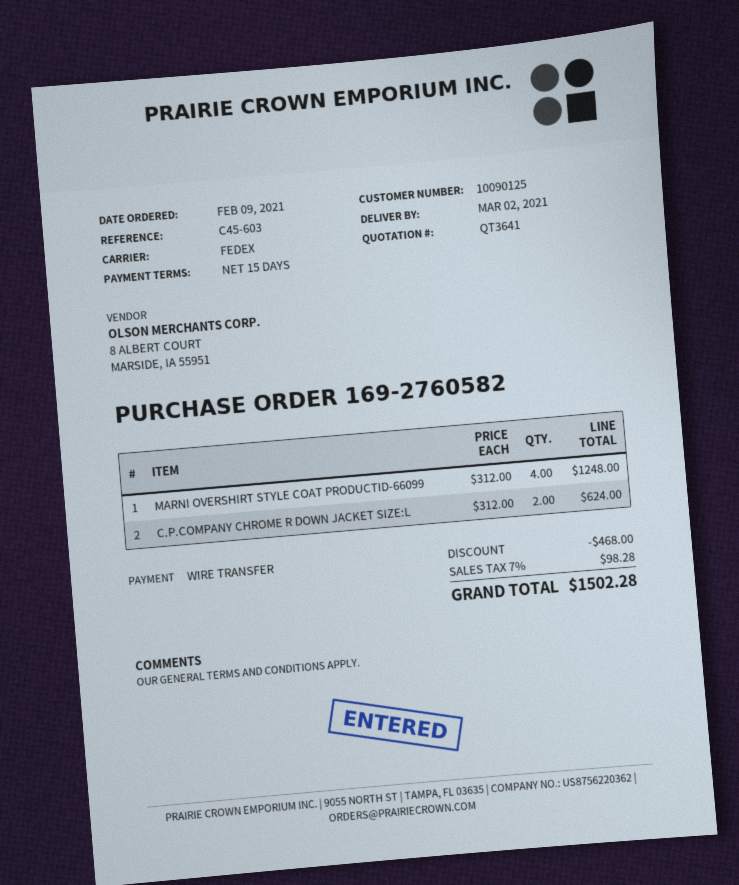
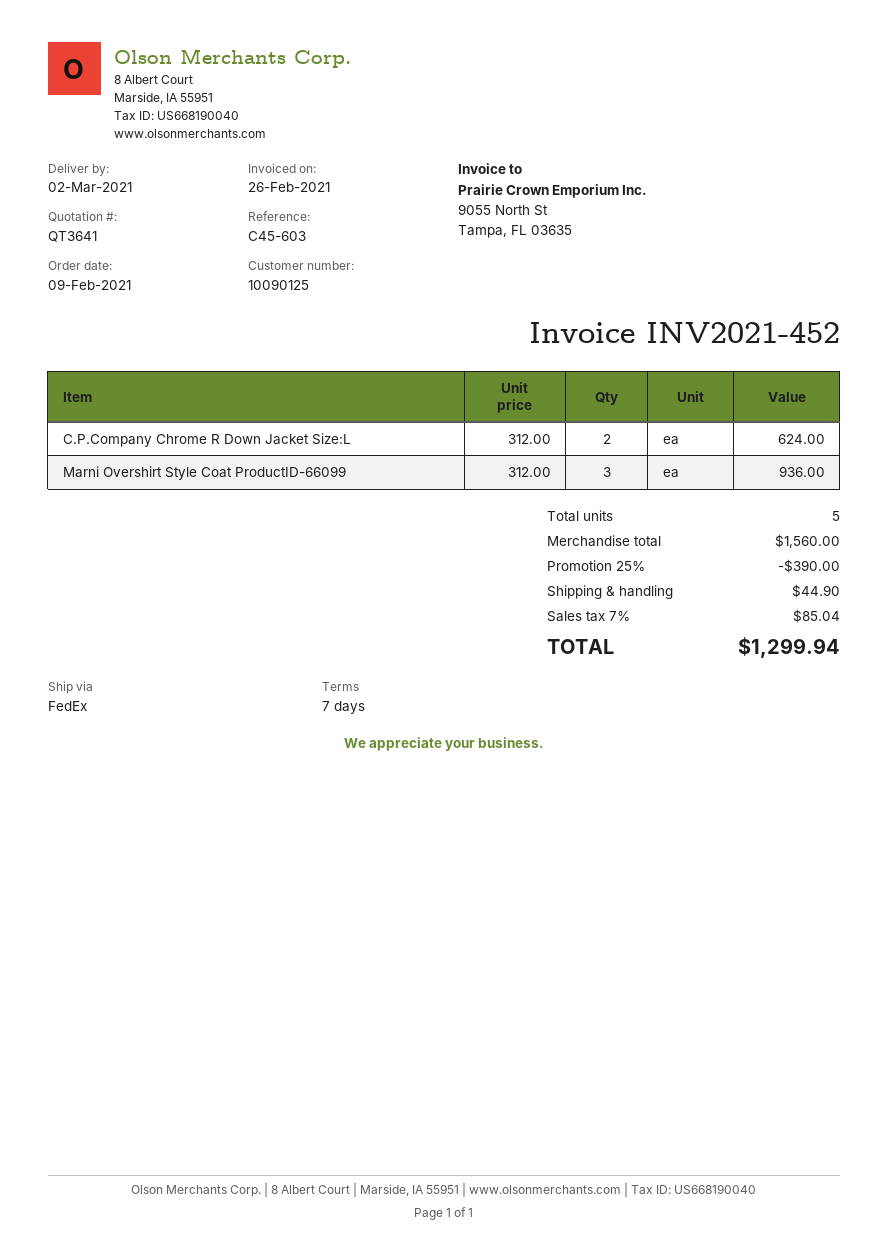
payment terms: 15 days -> 7 days
MARNI OVERSHIRT STYLE COAT PRODUCTID-66099: 4 x 312.00 = 1248.00 -> 3 x 312.00 = 936.00
discount: 468.00 -> 390.00
shipping: none -> 44.90
tax: 7% = 98.28 -> 7% = 85.04
total: 1502.28 -> 1299.94

